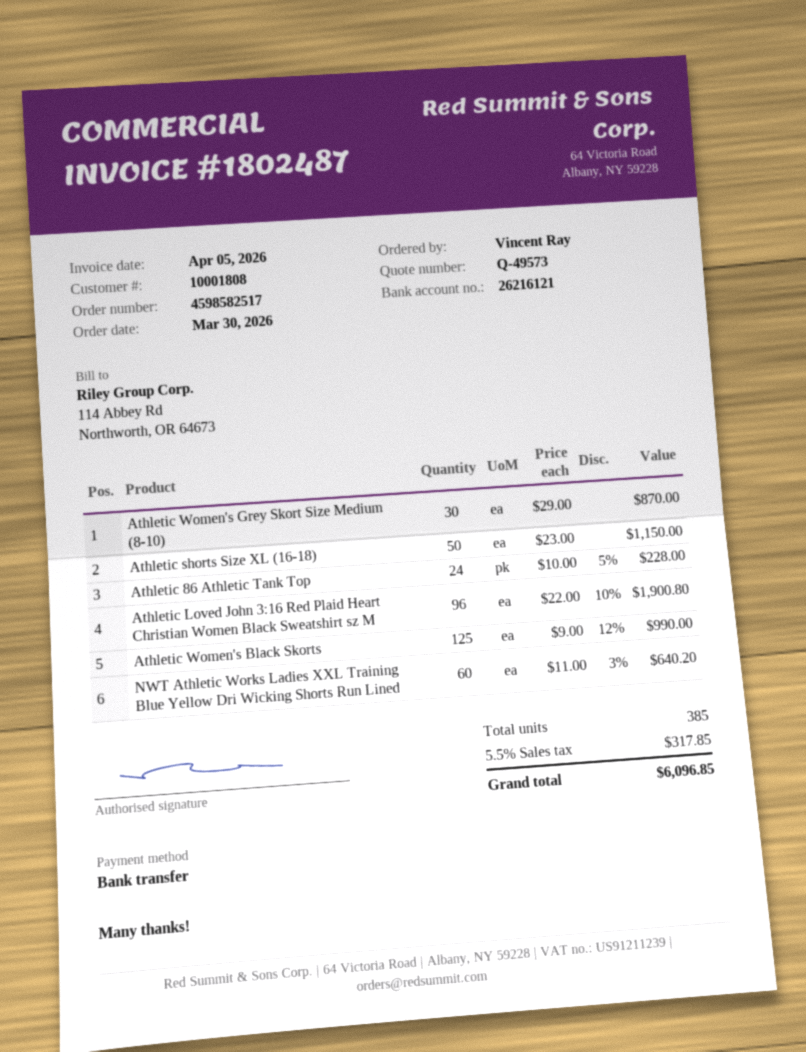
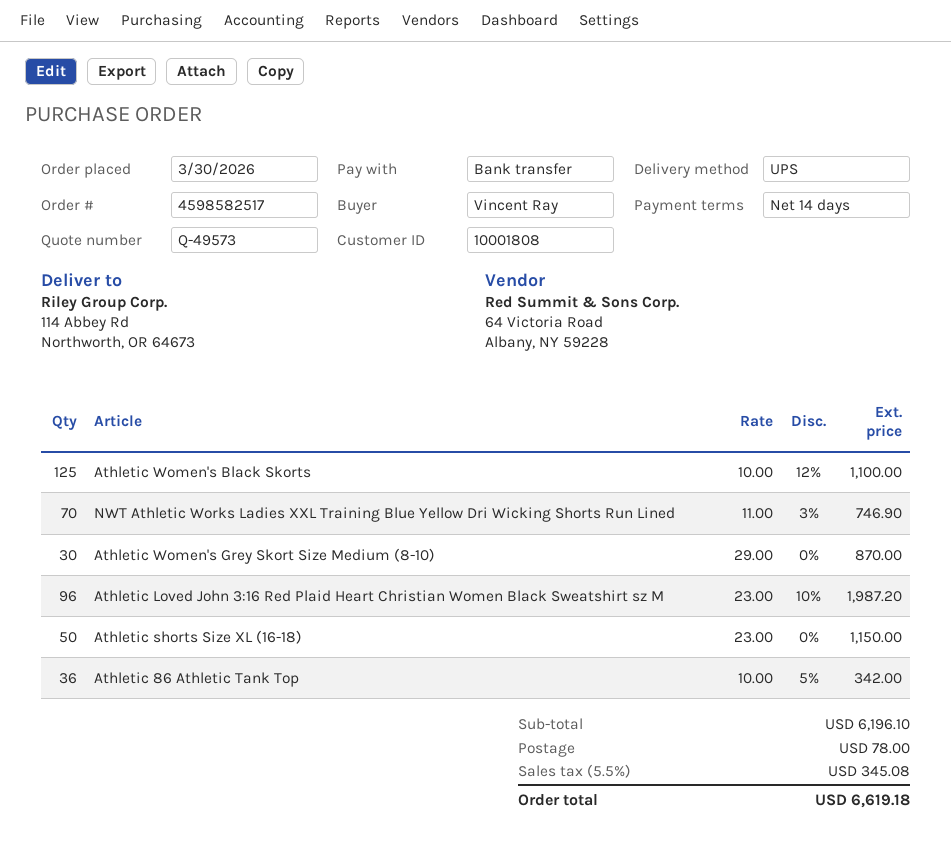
Athletic 86 Athletic Tank Top: 24 x 10.00 - 5% = 228.00 -> 36 x 10.00 - 5% = 342.00
Athletic Loved John 3:16 Red Plaid Heart Christian Women Black Sweatshirt sz M: 96 x 22.00 - 10% = 1900.80 -> 96 x 23.00 - 10% = 1987.20
Athletic Women's Black Skorts: 125 x 9.00 - 12% = 990.00 -> 125 x 10.00 - 12% = 1100.00
NWT Athletic Works Ladies XXL Training Blue Yellow Dri Wicking Shorts Run Lined: 60 x 11.00 - 3% = 640.20 -> 70 x 11.00 - 3% = 746.90
shipping: none -> 78.00
tax: 5.5% = 317.85 -> 5.5% = 345.08
total: 6096.85 -> 6619.18

